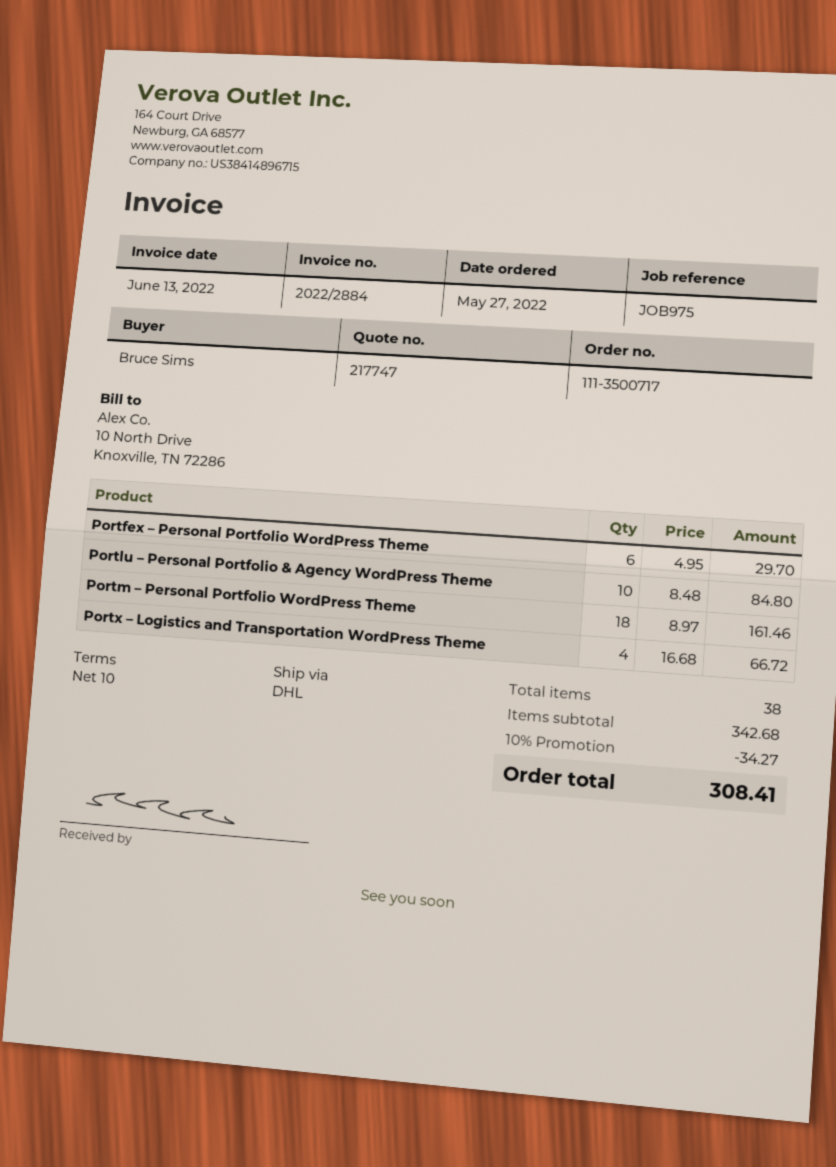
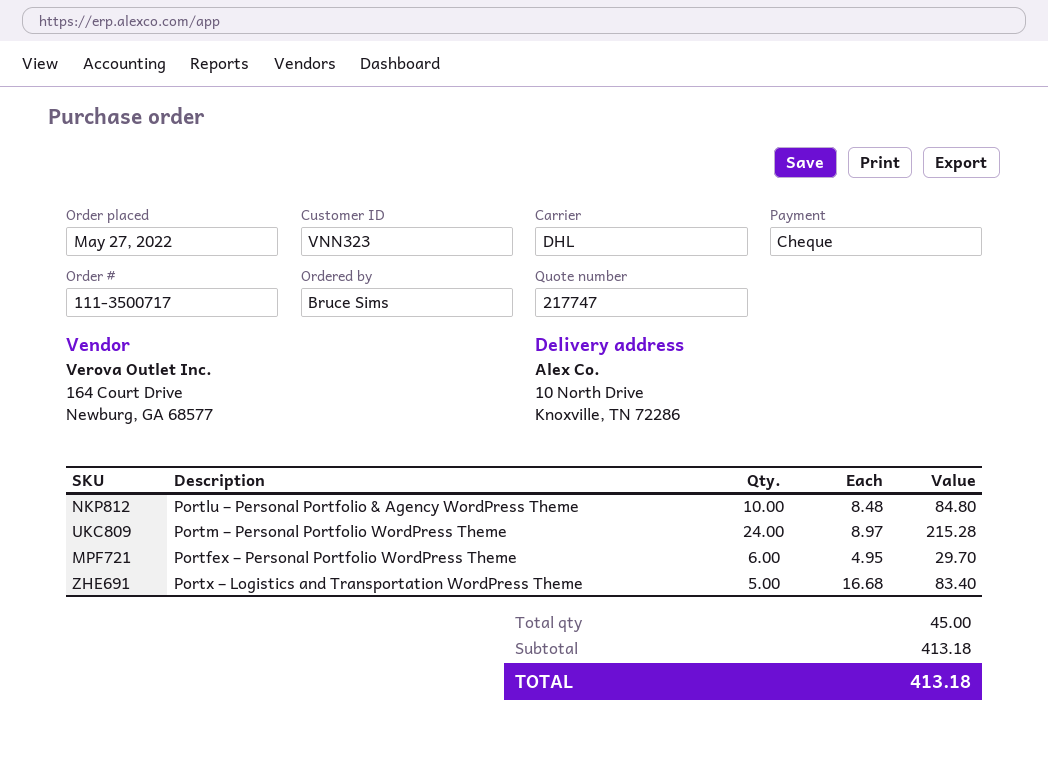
Portm – Personal Portfolio WordPress Theme: 18 x 8.97 = 161.46 -> 24 x 8.97 = 215.28
Portx – Logistics and Transportation WordPress Theme: 4 x 16.68 = 66.72 -> 5 x 16.68 = 83.40
total quantity: 38 -> 45
subtotal: 342.68 -> 413.18
discount: 10% = 34.27 -> none
total: 308.41 -> 413.18

